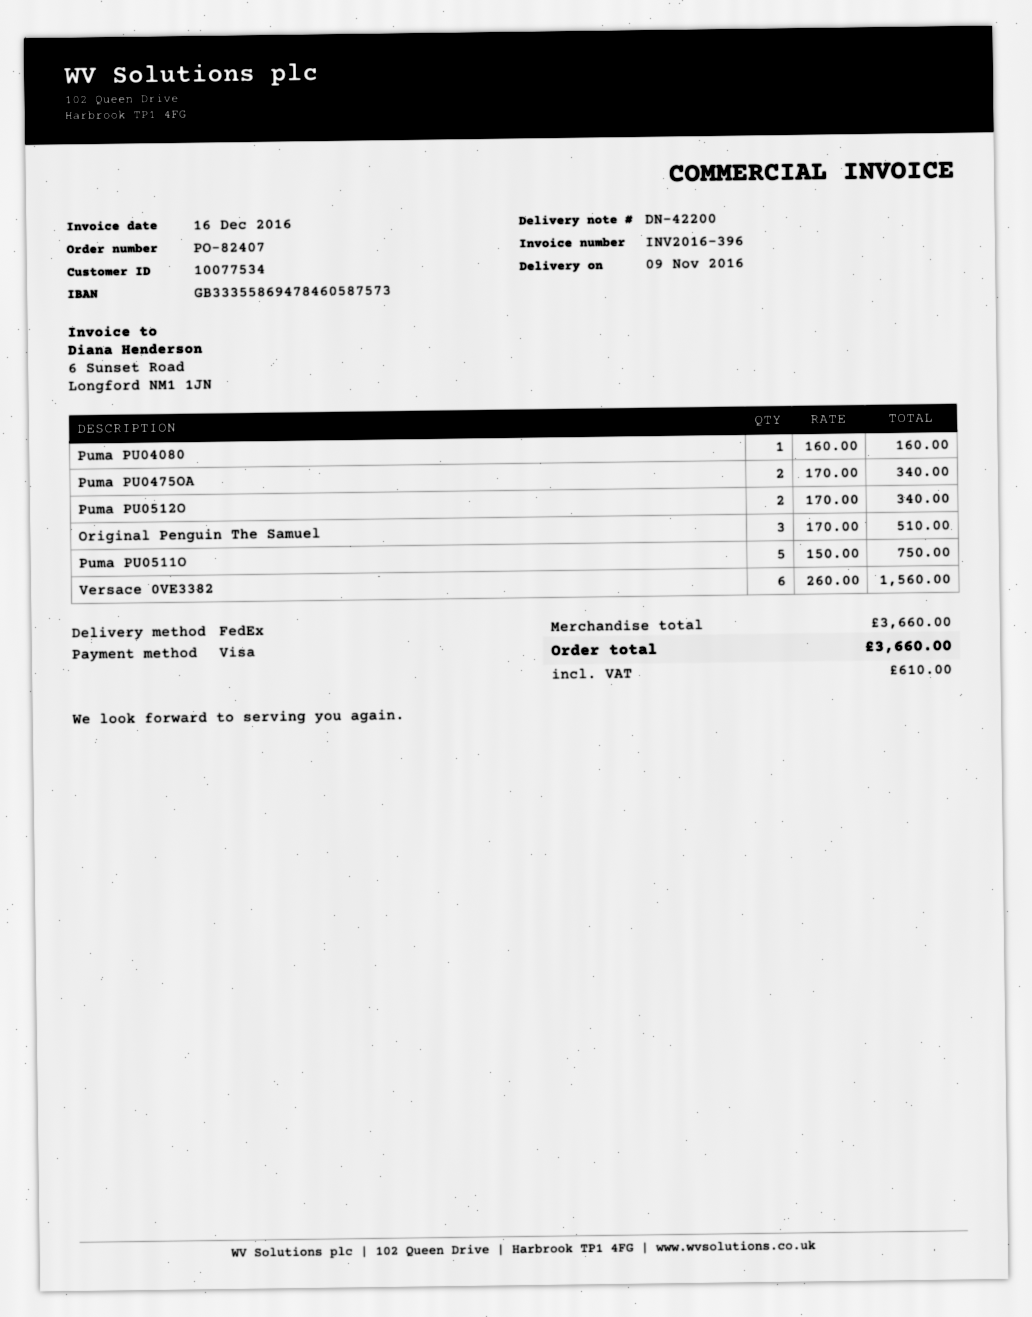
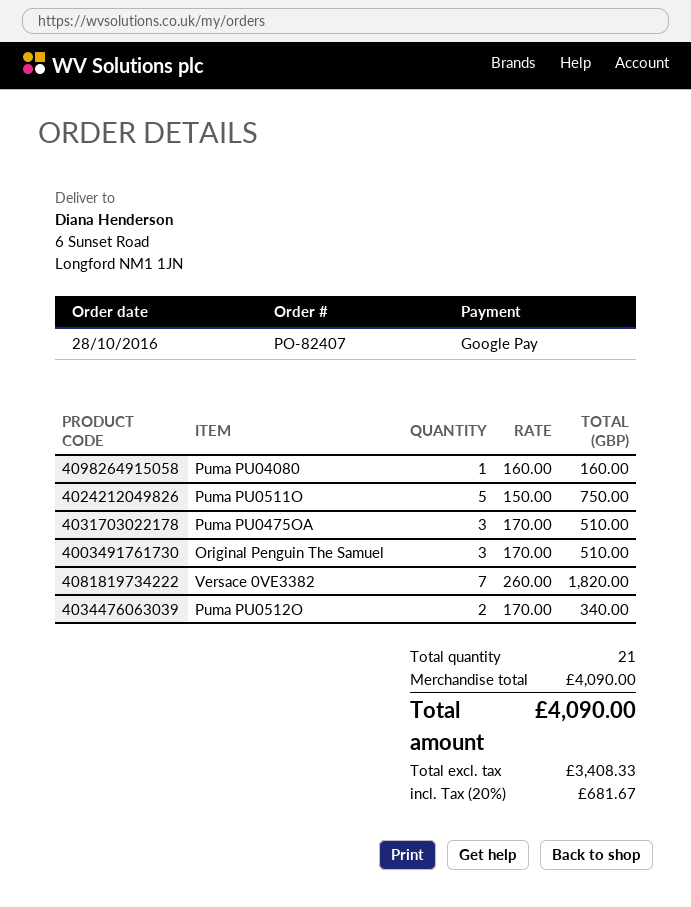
payment method: Visa -> Google Pay
Puma PU0475OA: 2 x 170.00 = 340.00 -> 3 x 170.00 = 510.00
Versace 0VE3382: 6 x 260.00 = 1560.00 -> 7 x 260.00 = 1820.00
subtotal: 3660.00 -> 4090.00
tax: 610.00 -> 681.67
total: 3660.00 -> 4090.00

